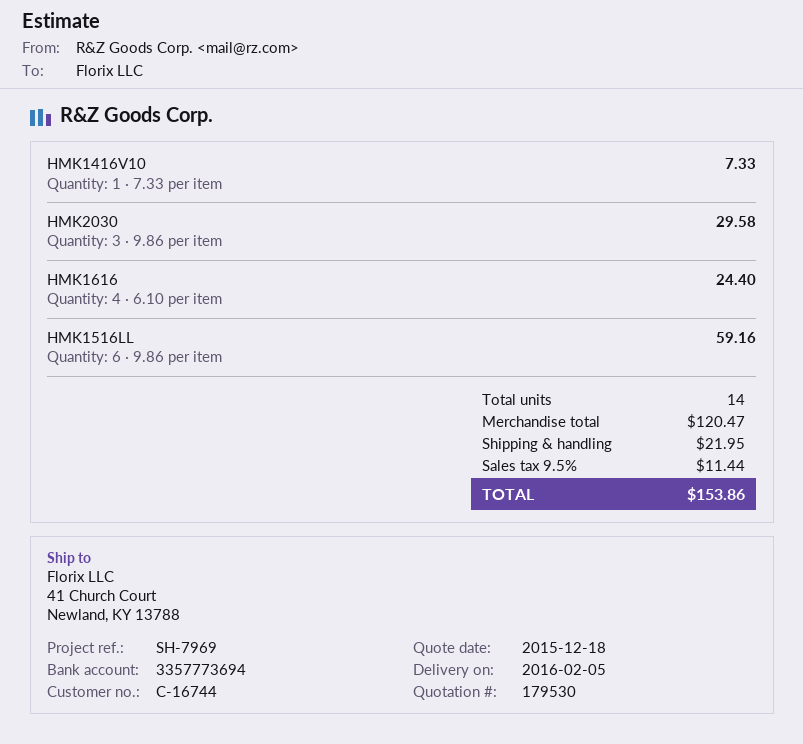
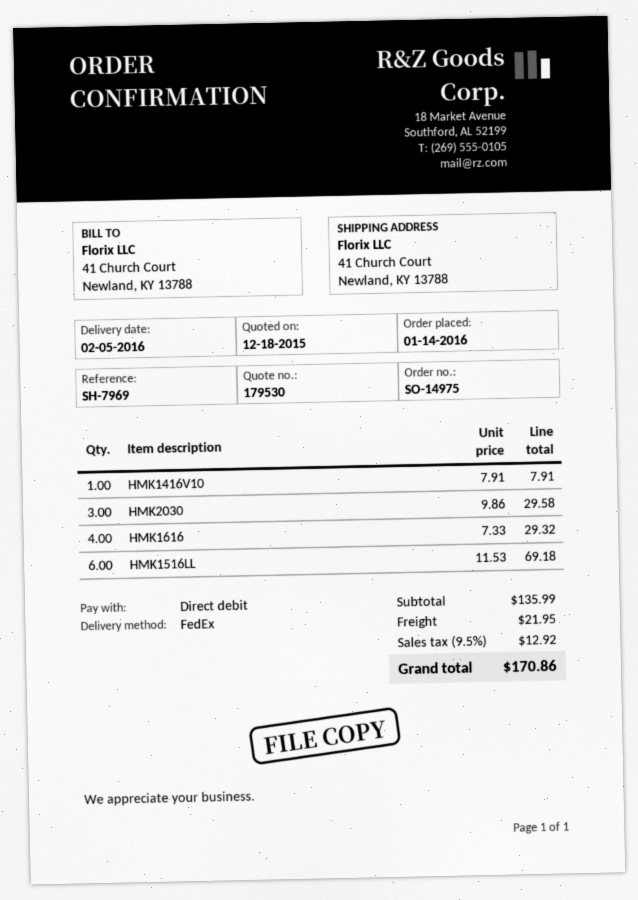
HMK1416V10: 1 x 7.33 = 7.33 -> 1 x 7.91 = 7.91
HMK1616: 4 x 6.10 = 24.40 -> 4 x 7.33 = 29.32
HMK1516LL: 6 x 9.86 = 59.16 -> 6 x 11.53 = 69.18
subtotal: 120.47 -> 135.99
tax: 9.5% = 11.44 -> 9.5% = 12.92
total: 153.86 -> 170.86

